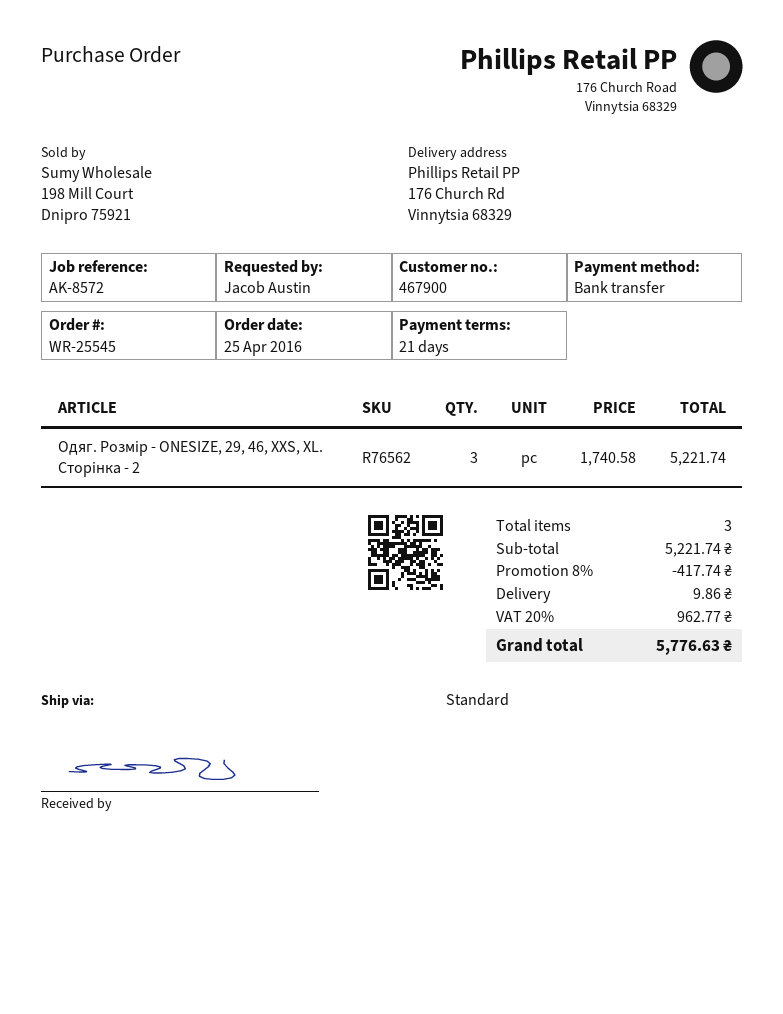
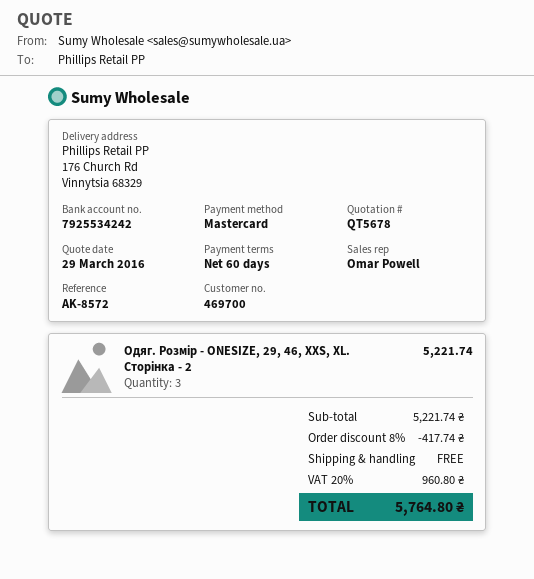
payment terms: 21 days -> 60 days
customer number: 467900 -> 469700
payment method: bank transfer -> Mastercard
shipping: 9.86 -> 0.00
tax: 20% = 962.77 -> 20% = 960.80
total: 5776.63 -> 5764.80

